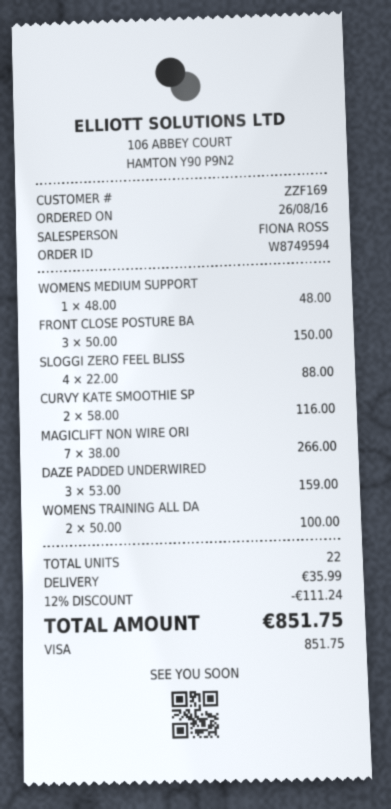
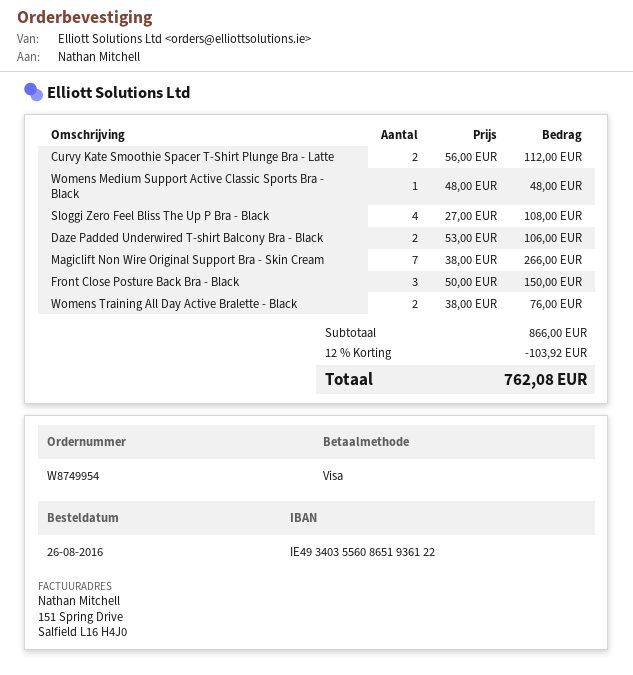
order number: W8749594 -> W8749954
SLOGGI ZERO FEEL BLISS: 4 x 22.00 = 88.00 -> 4 x 27.00 = 108.00
CURVY KATE SMOOTHIE SP: 2 x 58.00 = 116.00 -> 2 x 56.00 = 112.00
DAZE PADDED UNDERWIRED: 3 x 53.00 = 159.00 -> 2 x 53.00 = 106.00
WOMENS TRAINING ALL DA: 2 x 50.00 = 100.00 -> 2 x 38.00 = 76.00
discount: 12% = 111.24 -> 12% = 103.92
shipping: 35.99 -> none
total: 851.75 -> 762.08

